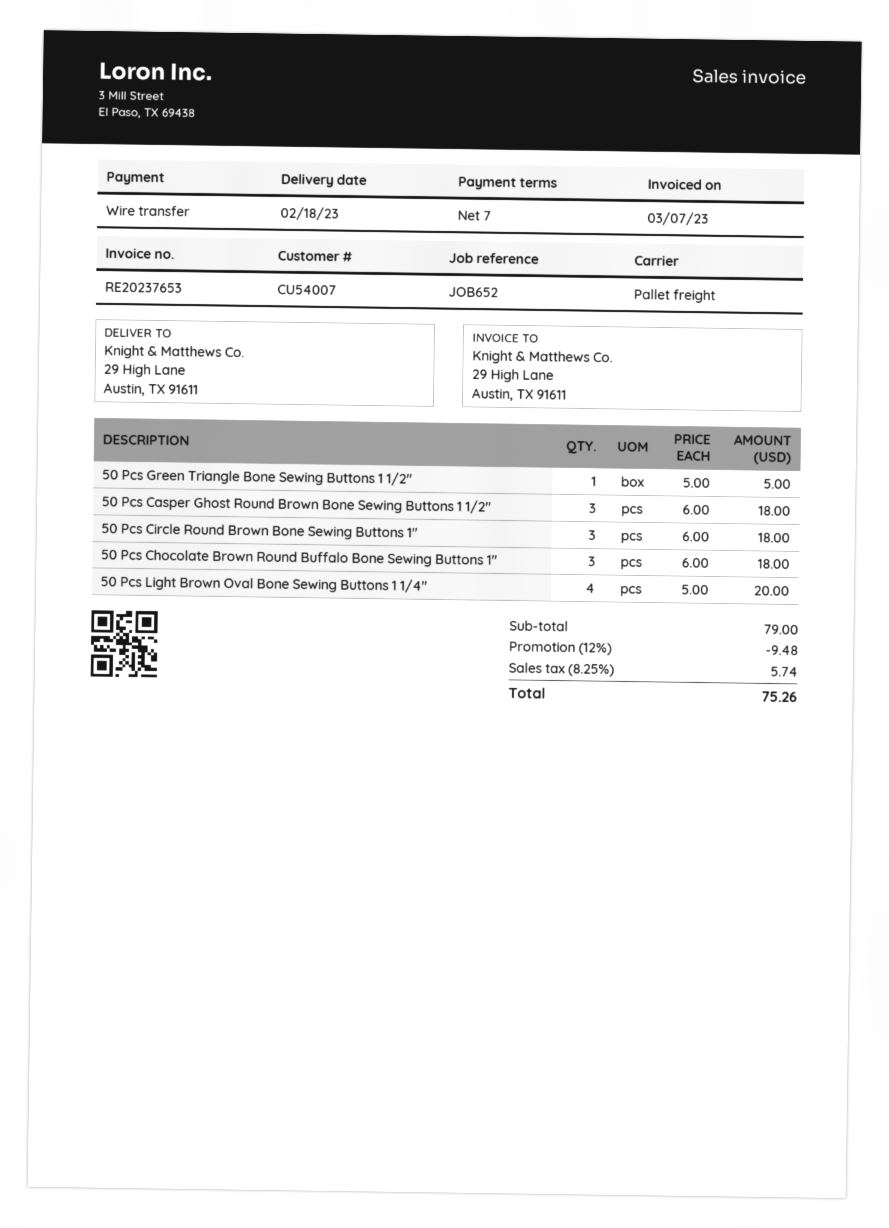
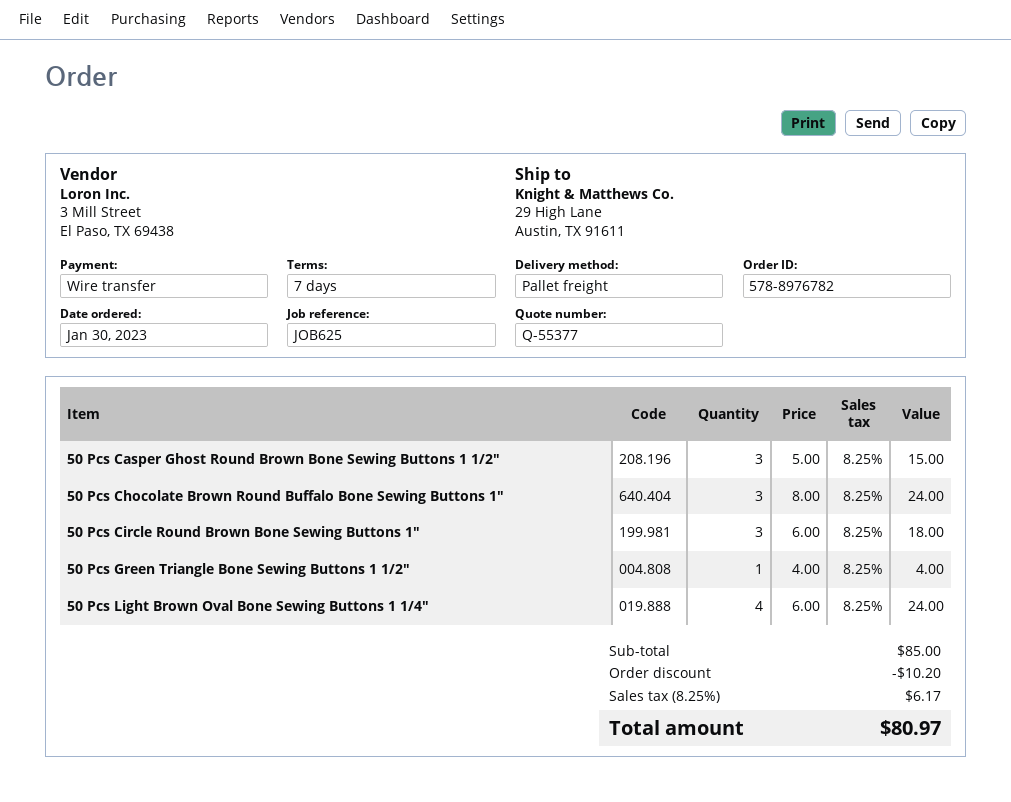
reference: JOB652 -> JOB625
50 Pcs Green Triangle Bone Sewing Buttons 1 1/2": 1 x 5.00 = 5.00 -> 1 x 4.00 = 4.00
50 Pcs Casper Ghost Round Brown Bone Sewing Buttons 1 1/2": 3 x 6.00 = 18.00 -> 3 x 5.00 = 15.00
50 Pcs Chocolate Brown Round Buffalo Bone Sewing Buttons 1": 3 x 6.00 = 18.00 -> 3 x 8.00 = 24.00
50 Pcs Light Brown Oval Bone Sewing Buttons 1 1/4": 4 x 5.00 = 20.00 -> 4 x 6.00 = 24.00
subtotal: 79.00 -> 85.00
discount: 9.48 -> 10.20
tax: 8.25% = 5.74 -> 8.25% = 6.17
total: 75.26 -> 80.97

